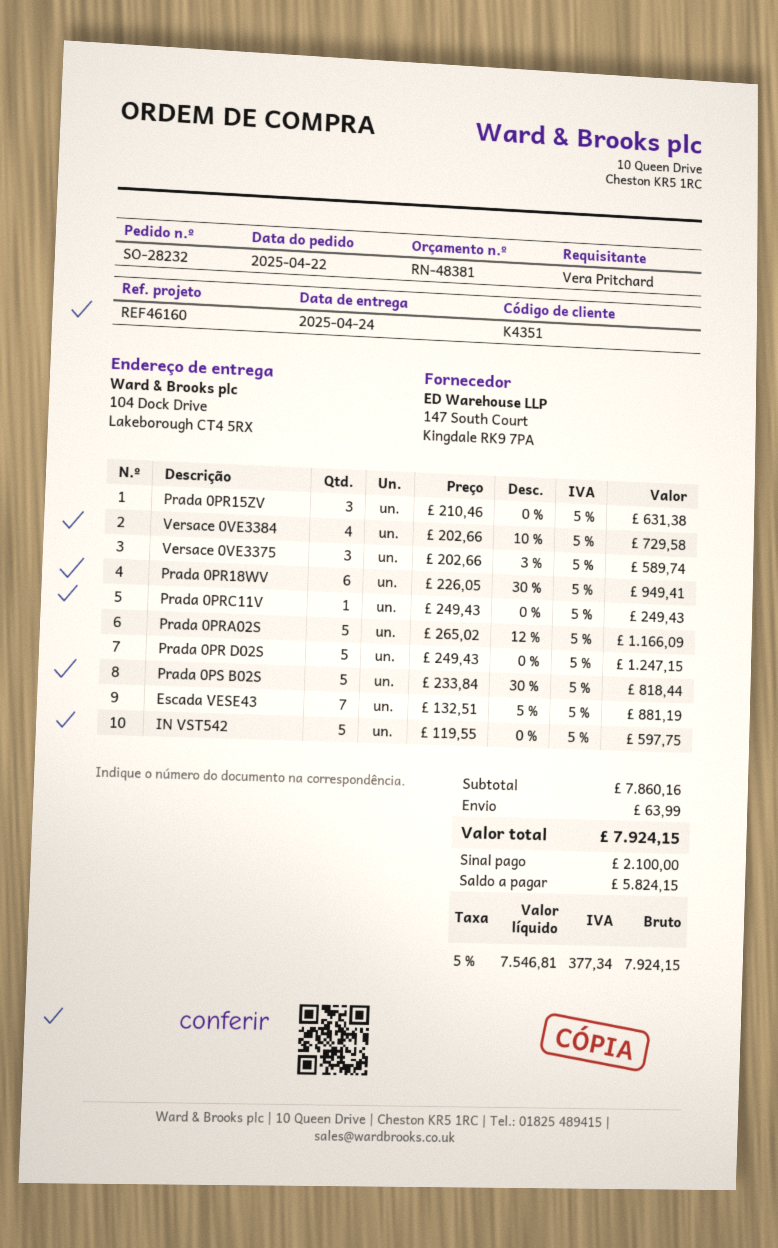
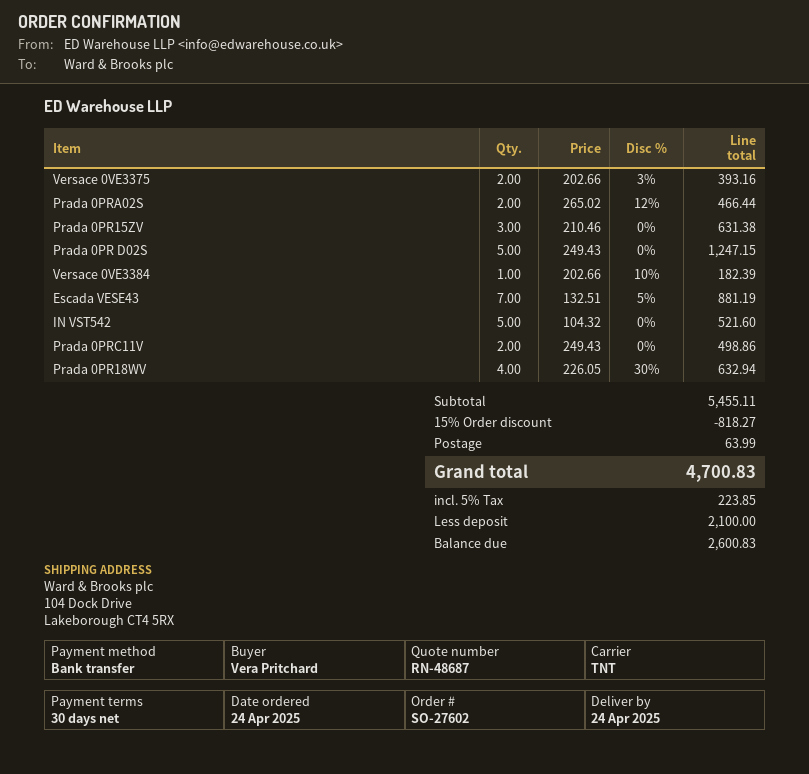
quote number: RN-48381 -> RN-48687
order number: SO-28232 -> SO-27602
order date: 2025-04-22 -> 2025-04-24
Versace 0VE3384: 4 x 202.66 - 10% = 729.58 -> 1 x 202.66 - 10% = 182.39
Versace 0VE3375: 3 x 202.66 - 3% = 589.74 -> 2 x 202.66 - 3% = 393.16
Prada 0PR18WV: 6 x 226.05 - 30% = 949.41 -> 4 x 226.05 - 30% = 632.94
Prada 0PRC11V: 1 x 249.43 = 249.43 -> 2 x 249.43 = 498.86
Prada 0PRA02S: 5 x 265.02 - 12% = 1166.09 -> 2 x 265.02 - 12% = 466.44
Prada 0PS B02S: 5 x 233.84 - 30% = 818.44 -> none
IN VST542: 5 x 119.55 = 597.75 -> 5 x 104.32 = 521.60
subtotal: 7860.16 -> 5455.11
discount: none -> 15% = 818.27
tax: 5% = 377.34 -> 5% = 223.85
total: 7924.15 -> 4700.83
balance: 5824.15 -> 2600.83

